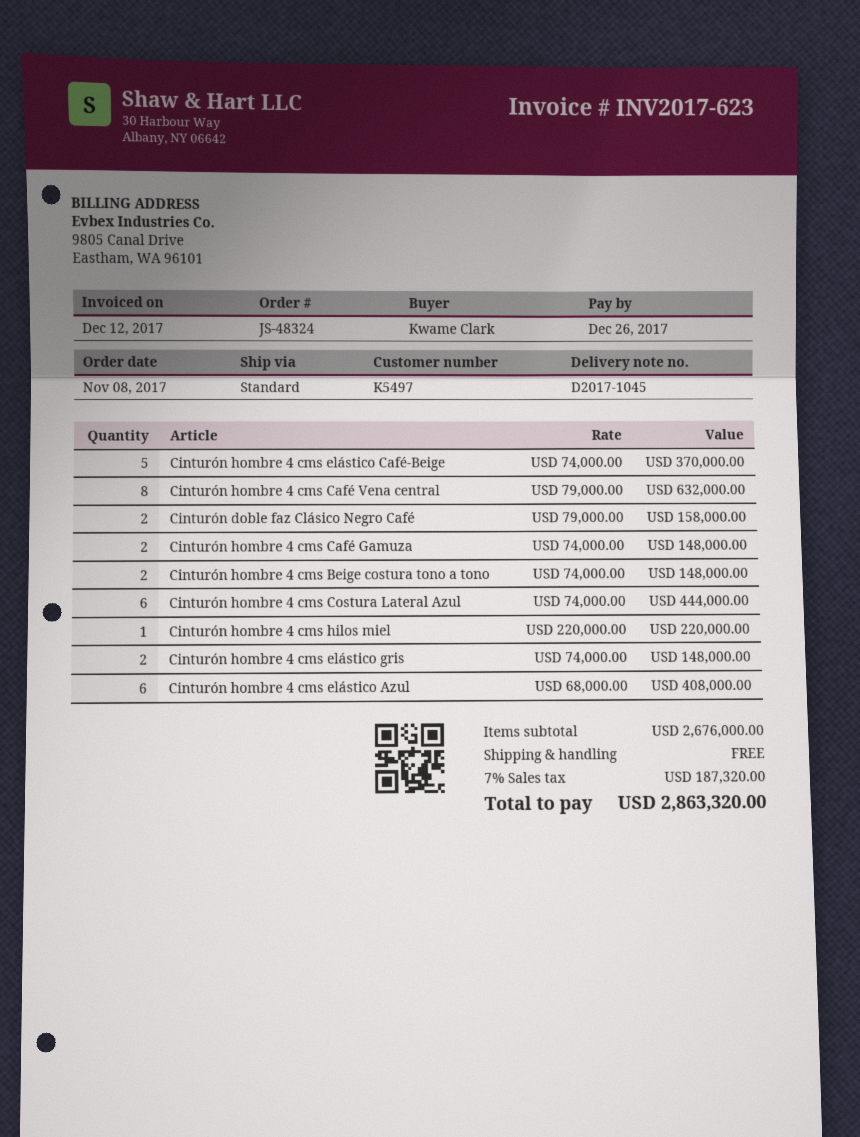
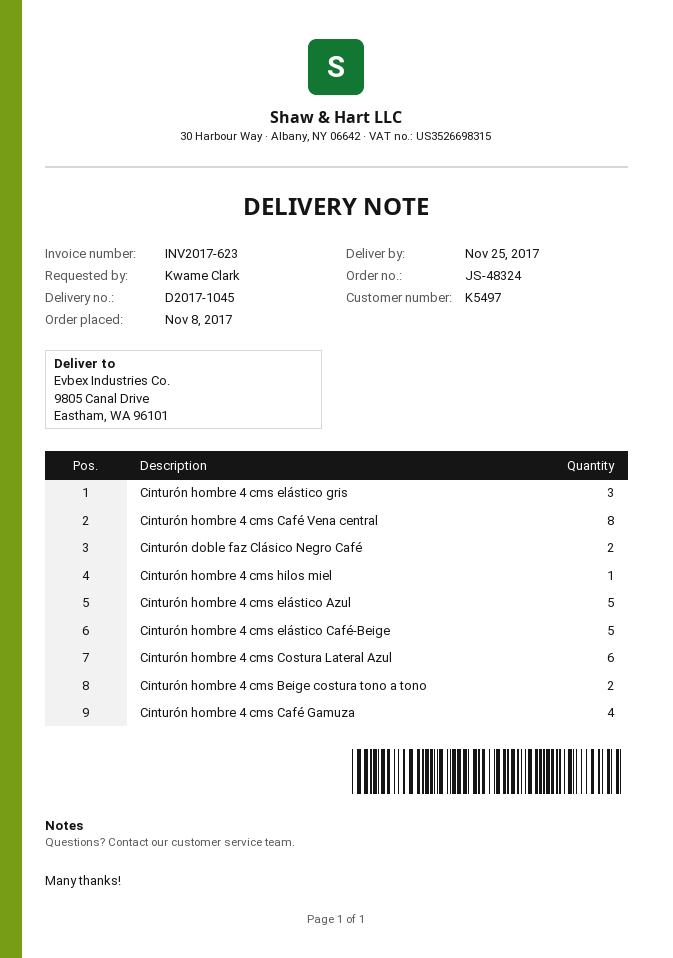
Cinturón hombre 4 cms Café Gamuza: 2 -> 4
Cinturón hombre 4 cms elástico gris: 2 -> 3
Cinturón hombre 4 cms elástico Azul: 6 -> 5

